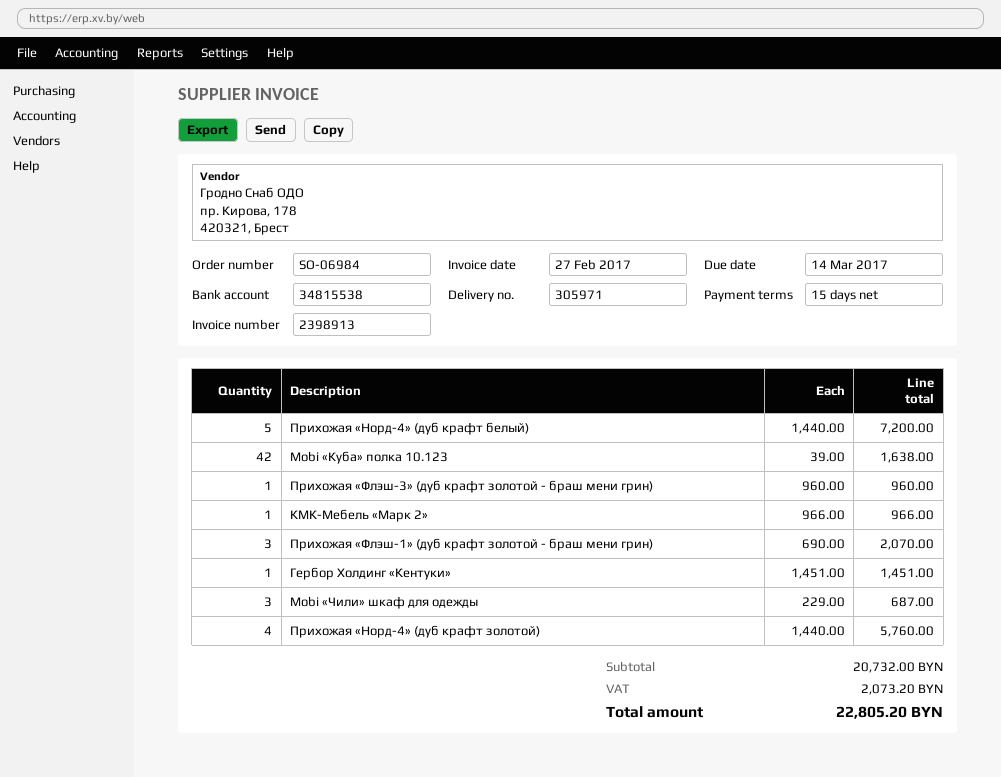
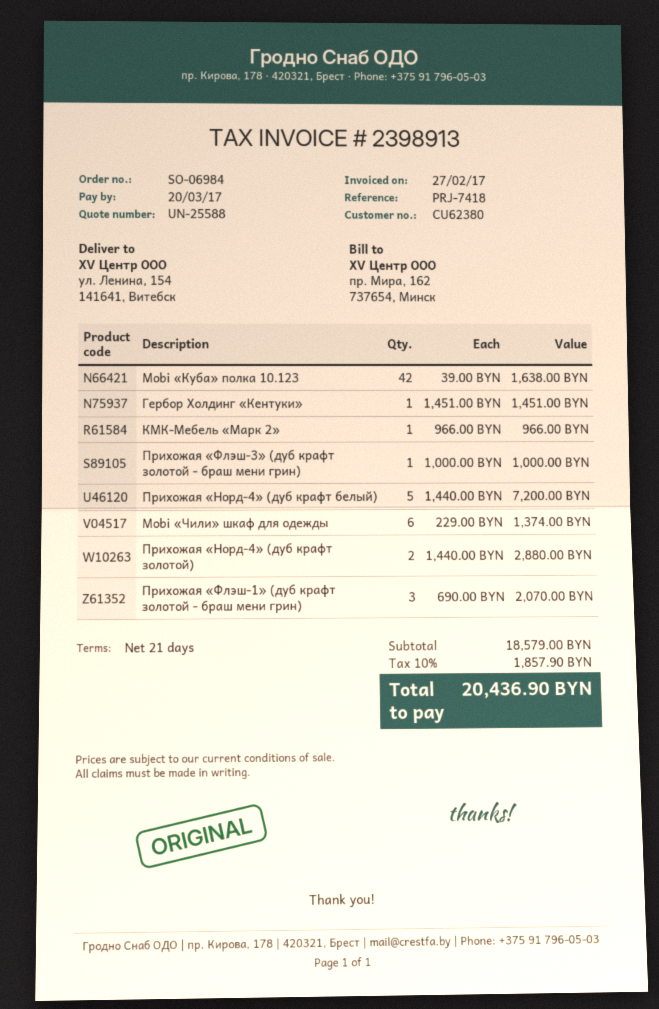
payment terms: 15 days -> 21 days
due date: 2017-03-14 -> 2017-03-20
Прихожая «Флэш-3» (дуб крафт золотой - браш мени грин): 1 x 960.00 = 960.00 -> 1 x 1000.00 = 1000.00
Mobi «Чили» шкаф для одежды: 3 x 229.00 = 687.00 -> 6 x 229.00 = 1374.00
Прихожая «Норд-4» (дуб крафт золотой): 4 x 1440.00 = 5760.00 -> 2 x 1440.00 = 2880.00
subtotal: 20732.00 -> 18579.00
tax: 2073.20 -> 1857.90
total: 22805.20 -> 20436.90

